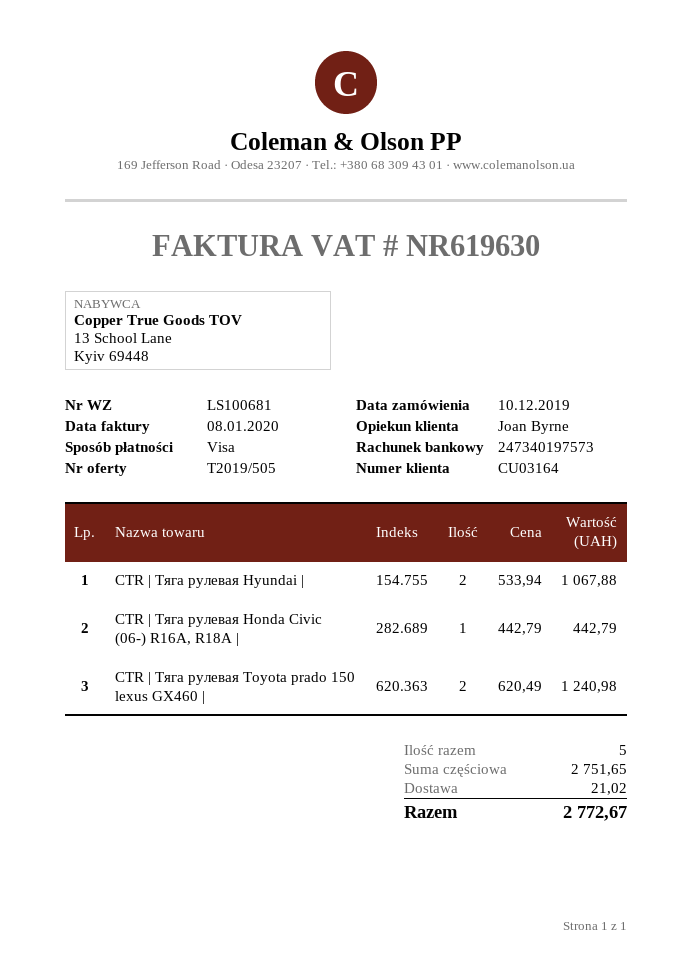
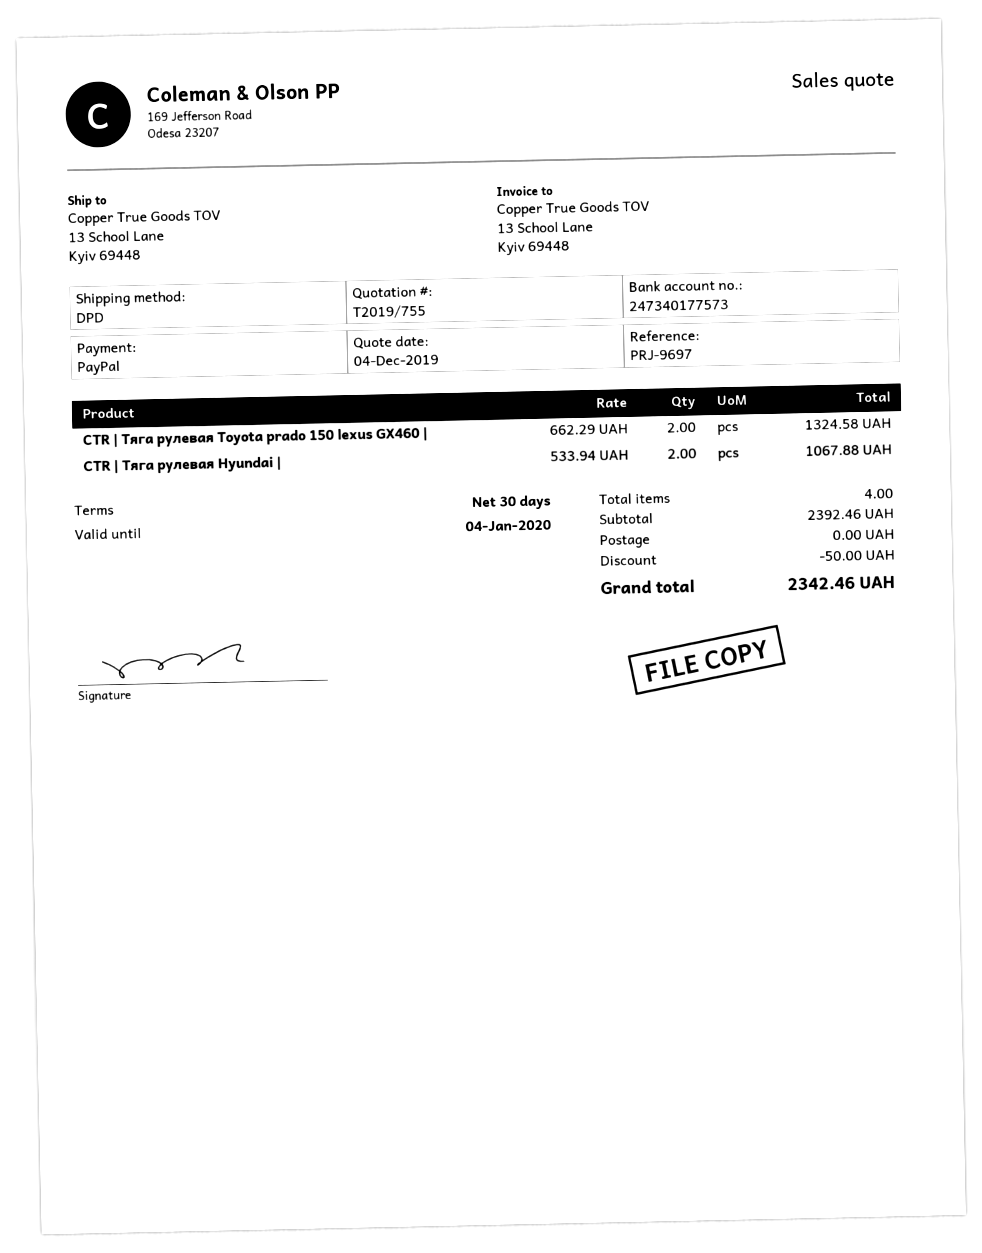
quote number: T2019/505 -> T2019/755
payment method: Visa -> PayPal
bank account: 247340197573 -> 247340177573
CTR | Тяга рулевая Honda Civic (06-) R16A, R18A |: 1 x 442.79 = 442.79 -> none
CTR | Тяга рулевая Toyota prado 150 lexus GX460 |: 2 x 620.49 = 1240.98 -> 2 x 662.29 = 1324.58
total quantity: 5 -> 4
subtotal: 2751.65 -> 2392.46
discount: none -> 50.00
shipping: 21.02 -> 0.00
total: 2772.67 -> 2342.46

